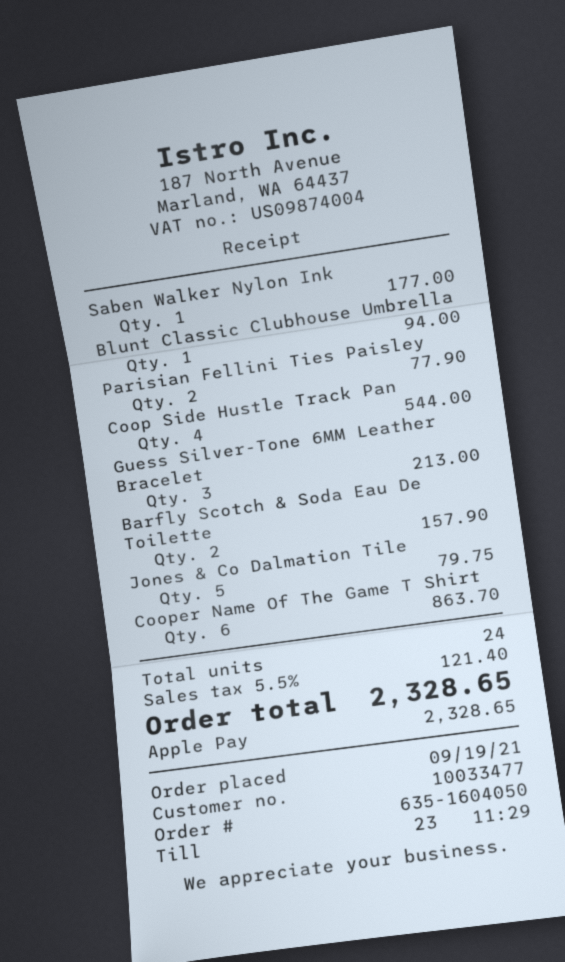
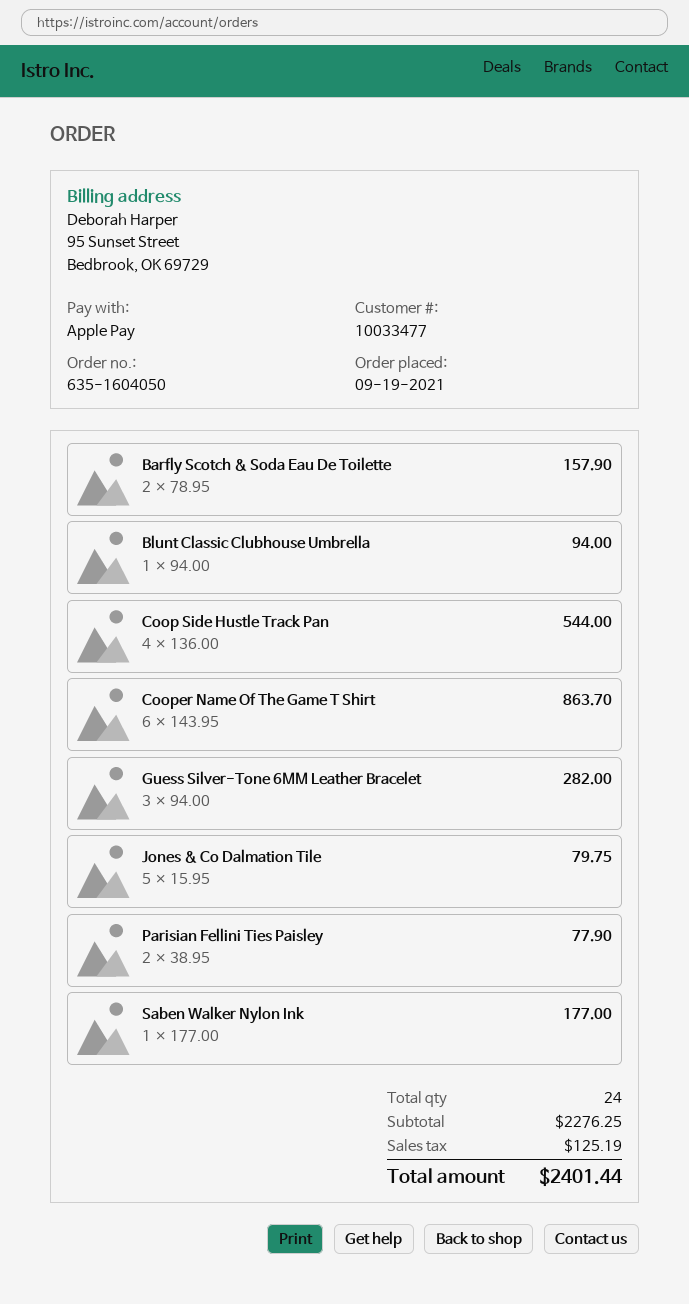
Guess Silver-Tone 6MM Leather Bracelet: 3 for 213.00 -> 3 for 282.00
tax: 121.40 -> 125.19
total: 2328.65 -> 2401.44

